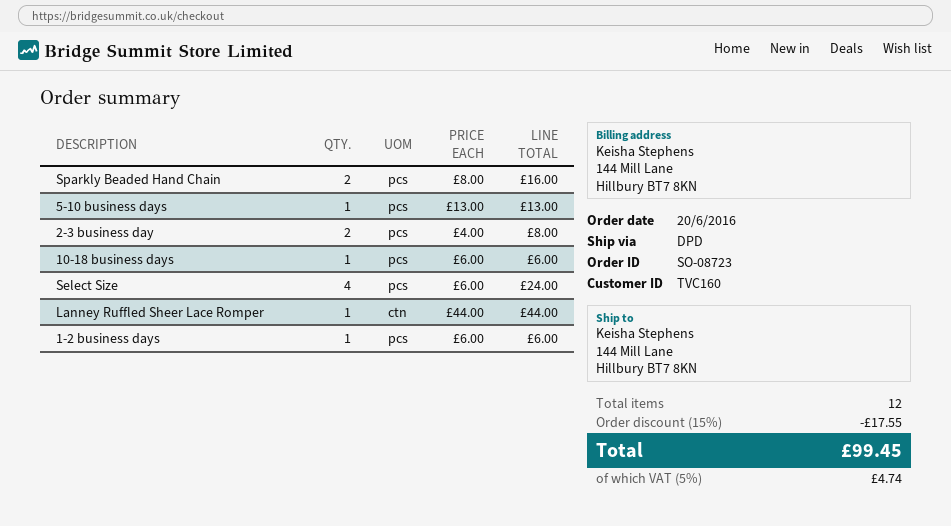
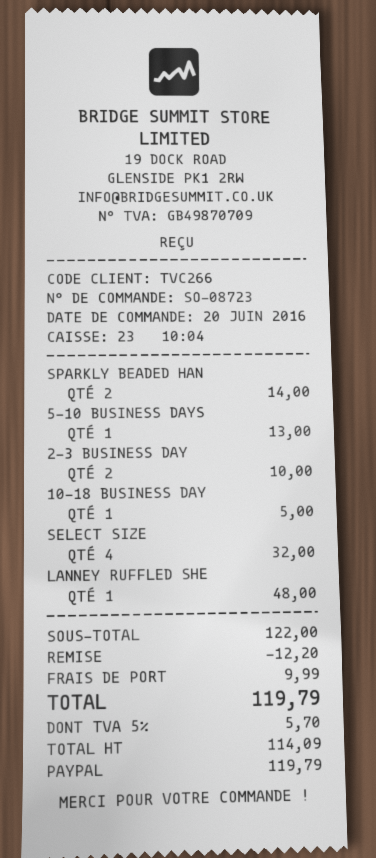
customer number: TVC160 -> TVC266
Sparkly Beaded Hand Chain: 2 for 16.00 -> 2 for 14.00
2-3 business day: 2 for 8.00 -> 2 for 10.00
10-18 business days: 1 for 6.00 -> 1 for 5.00
Select Size: 4 for 24.00 -> 4 for 32.00
Lanney Ruffled Sheer Lace Romper: 1 for 44.00 -> 1 for 48.00
1-2 business days: 1 for 6.00 -> none
discount: 17.55 -> 12.20
shipping: none -> 9.99
tax: 5% = 4.74 -> 5% = 5.70
total: 99.45 -> 119.79

